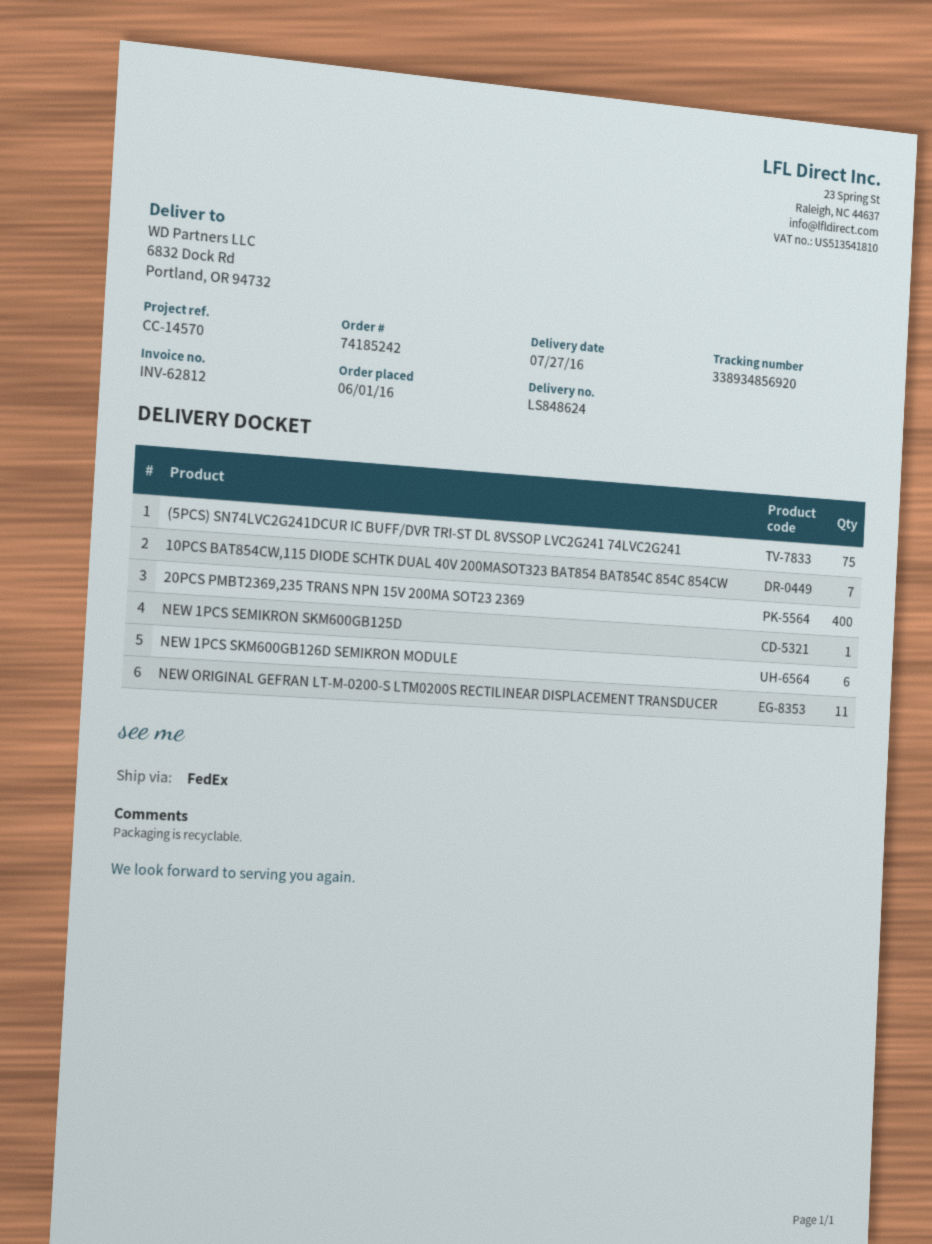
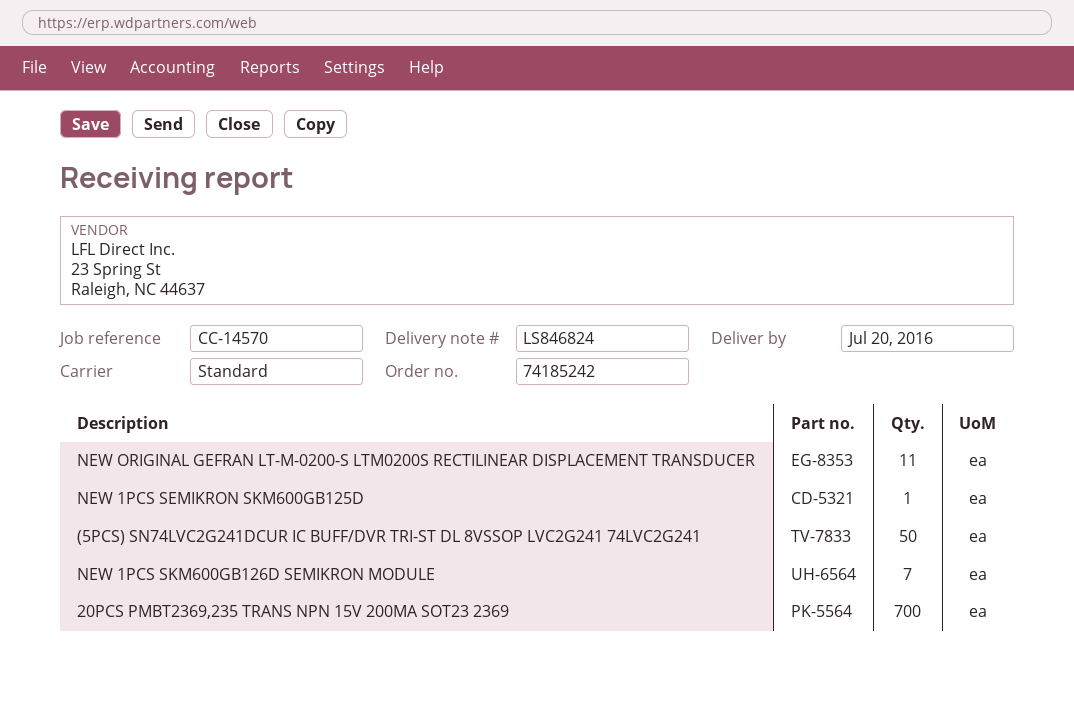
delivery note number: LS848624 -> LS846824
delivery date: 2016-07-27 -> 2016-07-20
shipping method: FedEx -> standard
(5PCS) SN74LVC2G241DCUR IC BUFF/DVR TRI-ST DL 8VSSOP LVC2G241 74LVC2G241: 75 -> 50
10PCS BAT854CW,115 DIODE SCHTK DUAL 40V 200MASOT323 BAT854 BAT854C 854C 854CW: 7 -> none
20PCS PMBT2369,235 TRANS NPN 15V 200MA SOT23 2369: 400 -> 700
NEW 1PCS SKM600GB126D SEMIKRON MODULE: 6 -> 7

